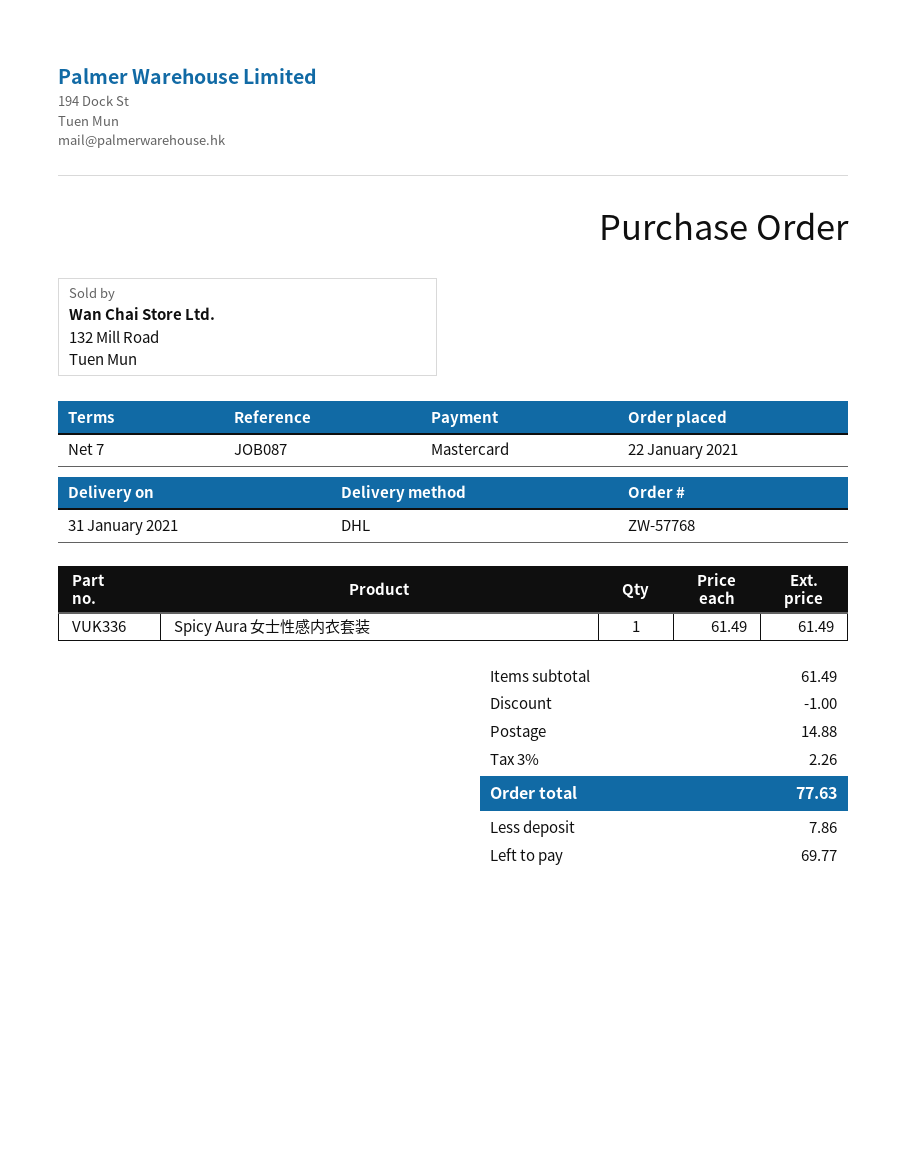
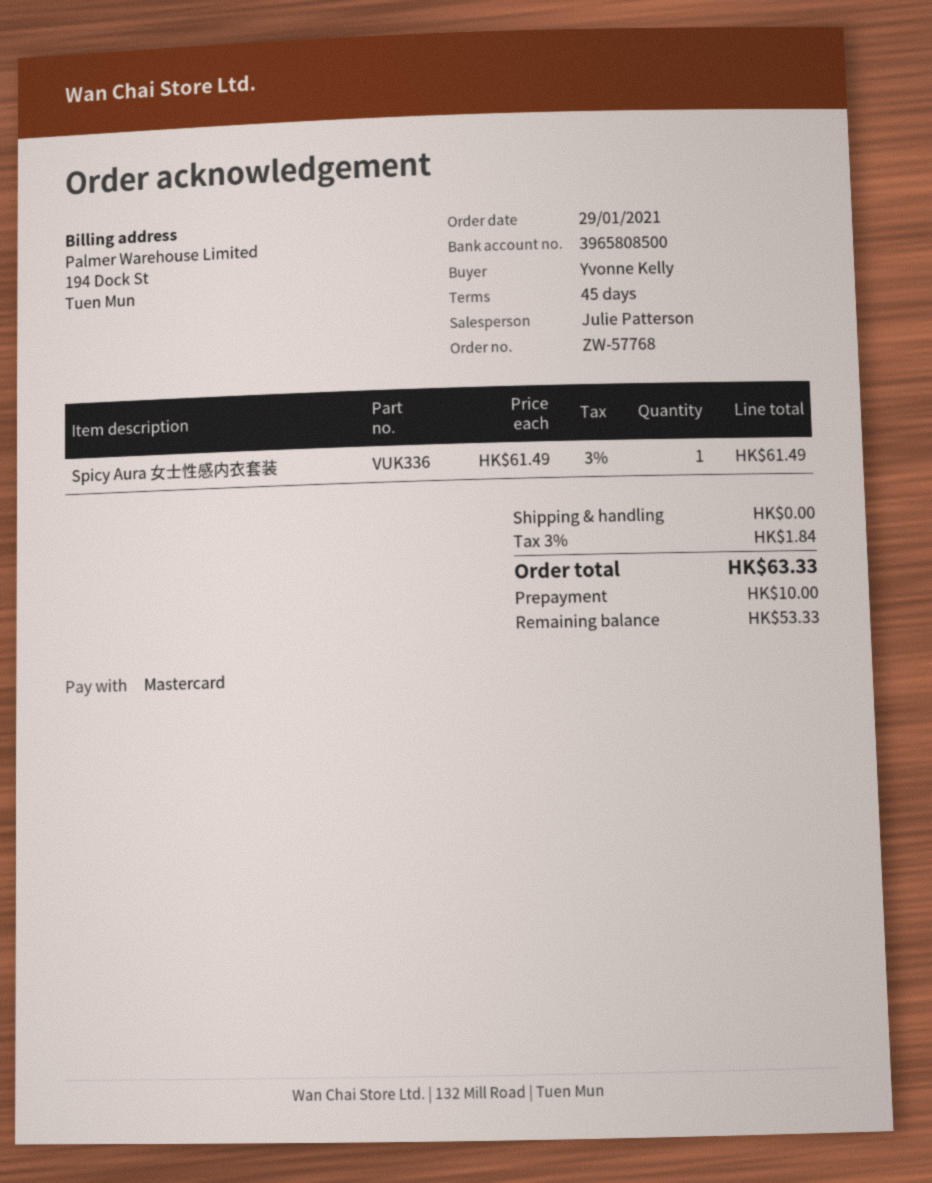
order date: 2021-01-22 -> 2021-01-29
payment terms: 7 days -> 45 days
discount: 1.00 -> none
shipping: 14.88 -> 0.00
tax: 3% = 2.26 -> 3% = 1.84
total: 77.63 -> 63.33
deposit: 7.86 -> 10.00
balance: 69.77 -> 53.33

